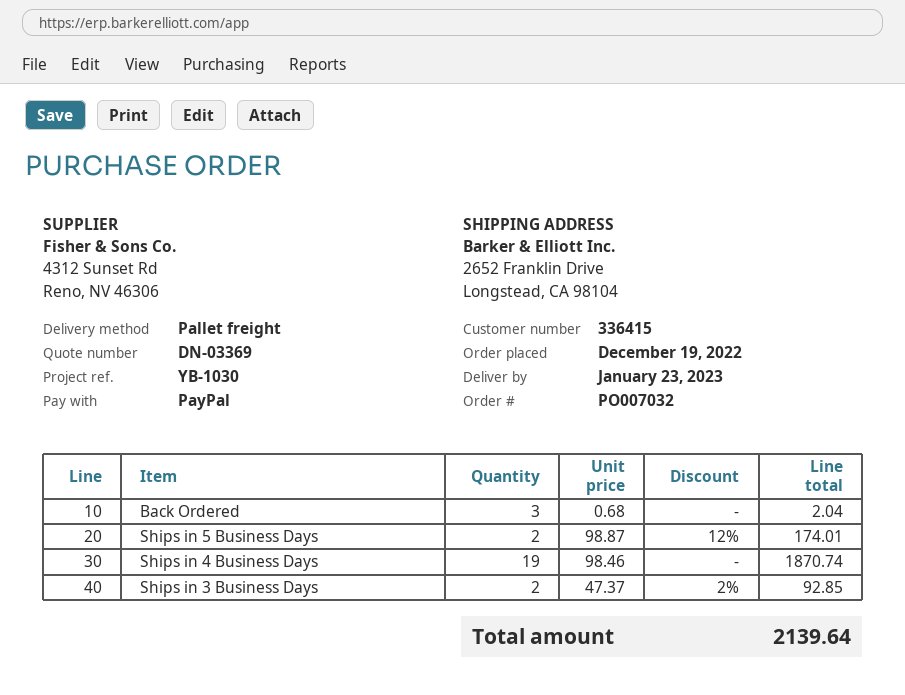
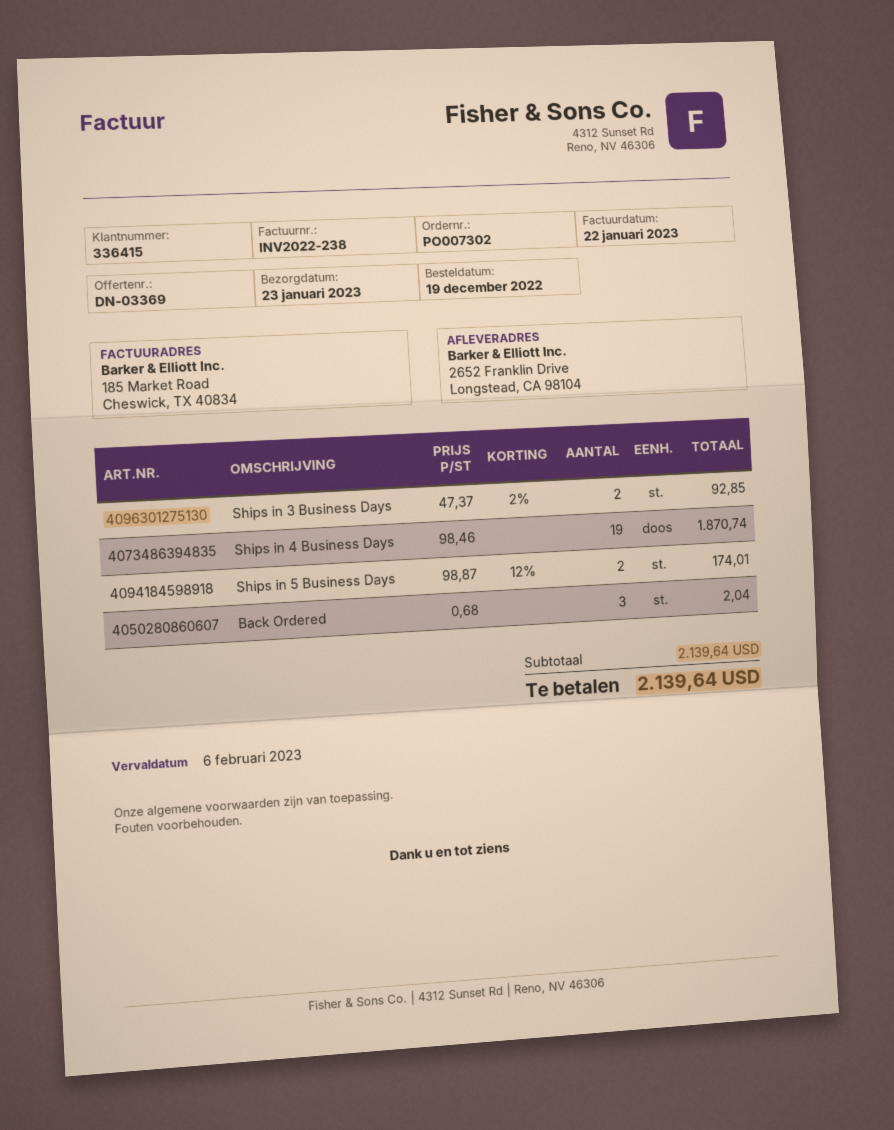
order number: PO007032 -> PO007302

